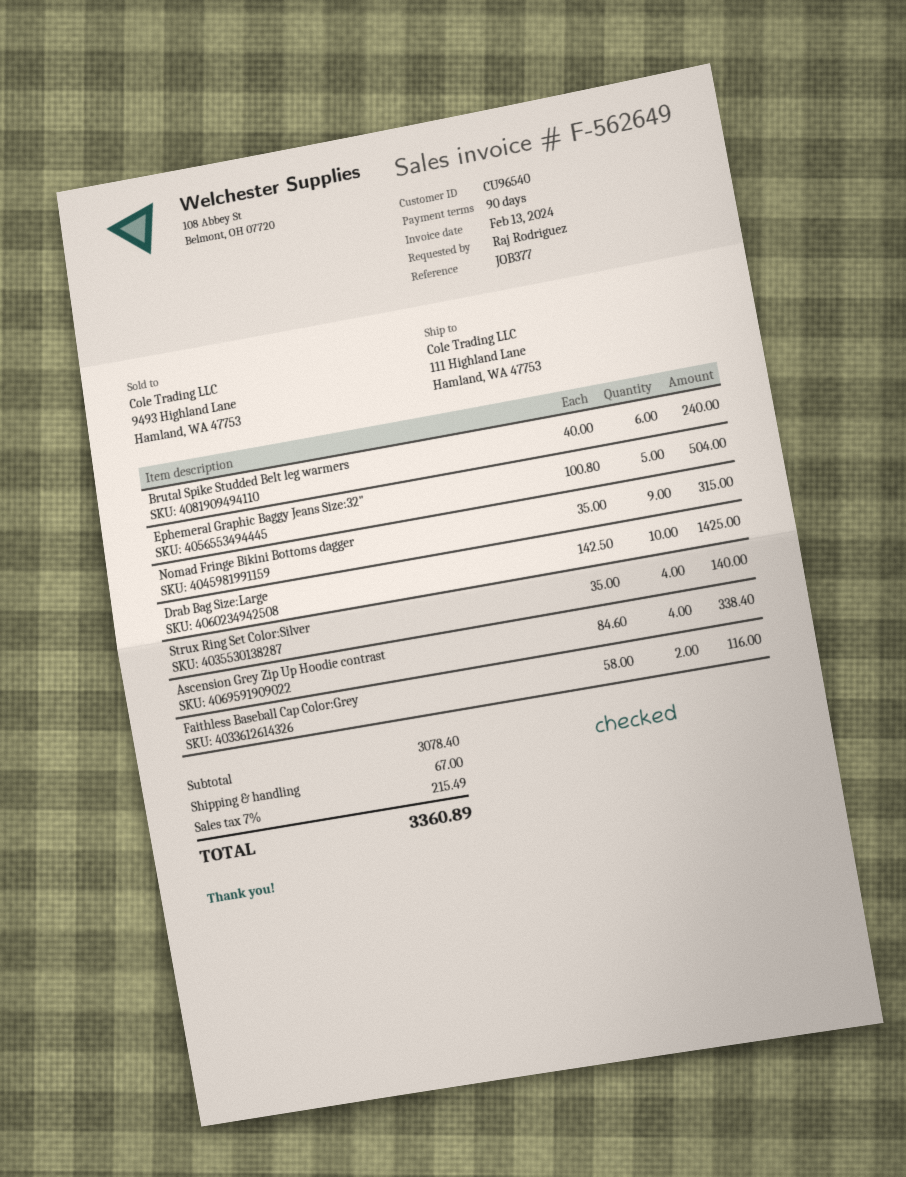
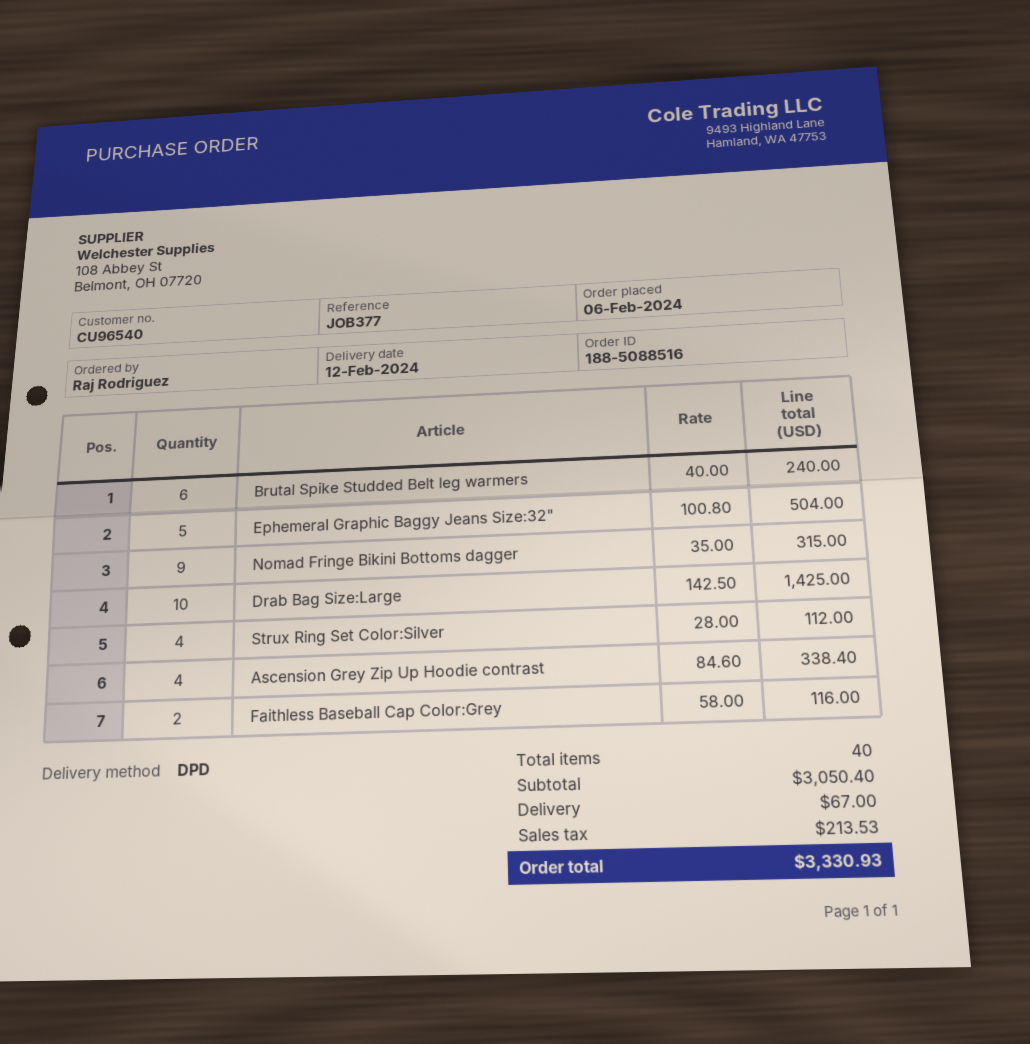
Strux Ring Set Color:Silver: 4 x 35.00 = 140.00 -> 4 x 28.00 = 112.00
subtotal: 3078.40 -> 3050.40
tax: 215.49 -> 213.53
total: 3360.89 -> 3330.93

